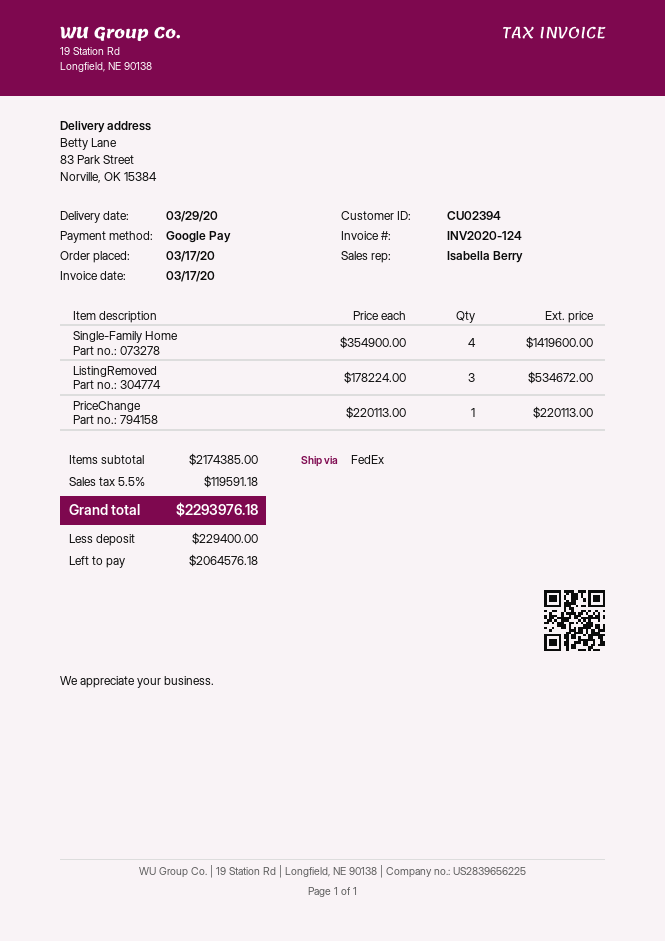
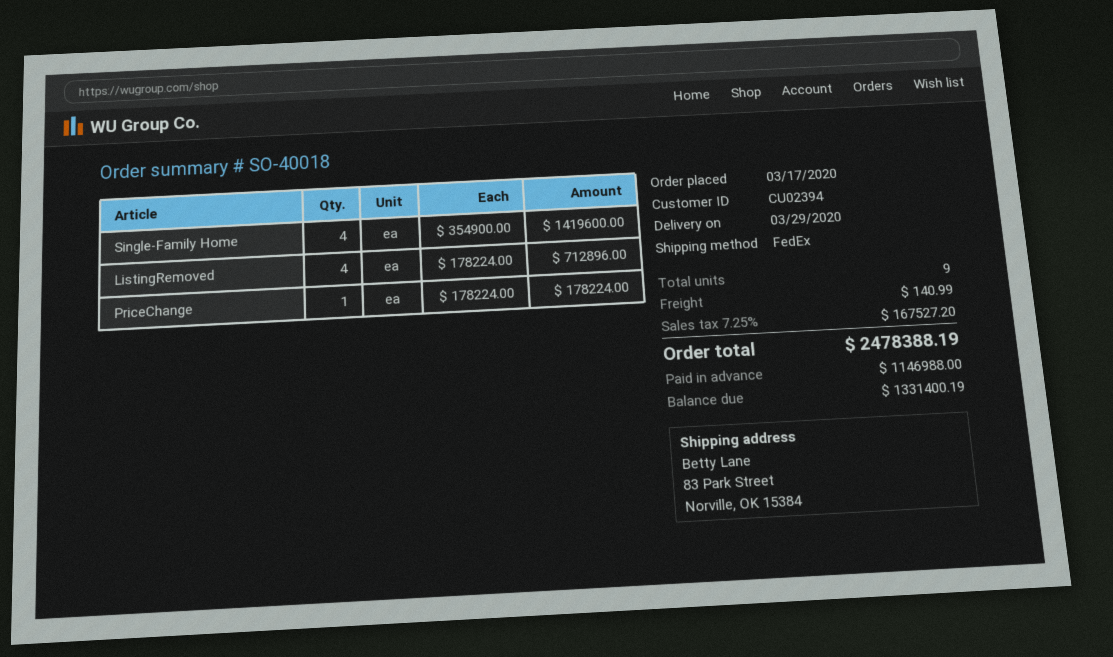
ListingRemoved: 3 x 178224.00 = 534672.00 -> 4 x 178224.00 = 712896.00
PriceChange: 1 x 220113.00 = 220113.00 -> 1 x 178224.00 = 178224.00
shipping: none -> 140.99
tax: 5.5% = 119591.18 -> 7.25% = 167527.20
total: 2293976.18 -> 2478388.19
deposit: 229400.00 -> 1146988.00
balance: 2064576.18 -> 1331400.19

